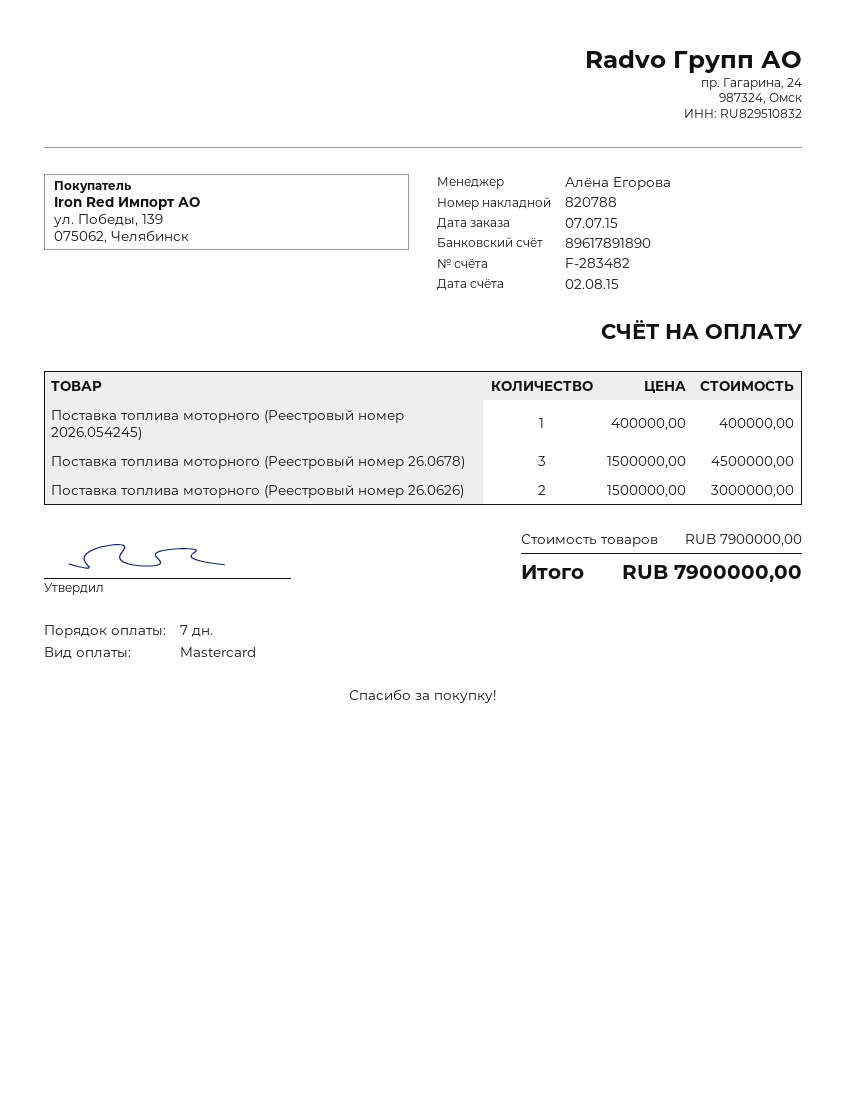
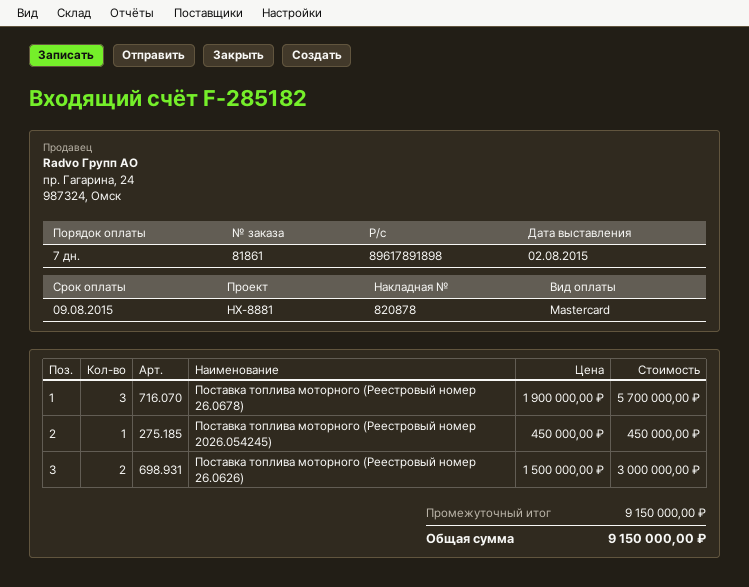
delivery note number: 820788 -> 820878
invoice number: F-283482 -> F-285182
bank account: 89617891890 -> 89617891898
Поставка топлива моторного (Реестровый номер 2026.054245): 1 x 400000.00 = 400000.00 -> 1 x 450000.00 = 450000.00
Поставка топлива моторного (Реестровый номер 26.0678): 3 x 1500000.00 = 4500000.00 -> 3 x 1900000.00 = 5700000.00
subtotal: 7900000.00 -> 9150000.00
total: 7900000.00 -> 9150000.00

